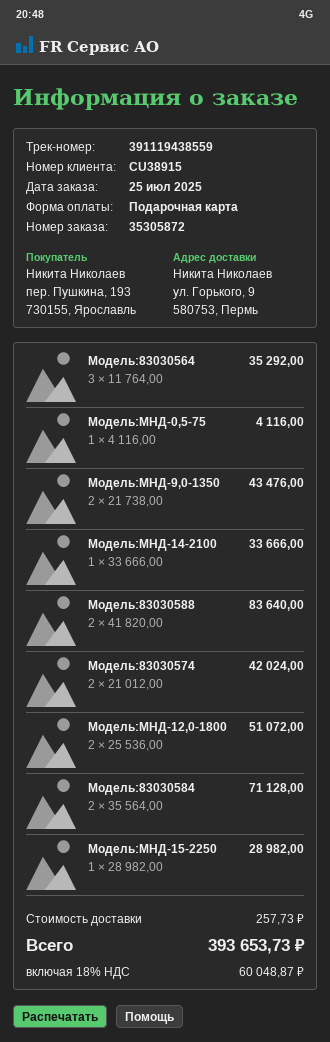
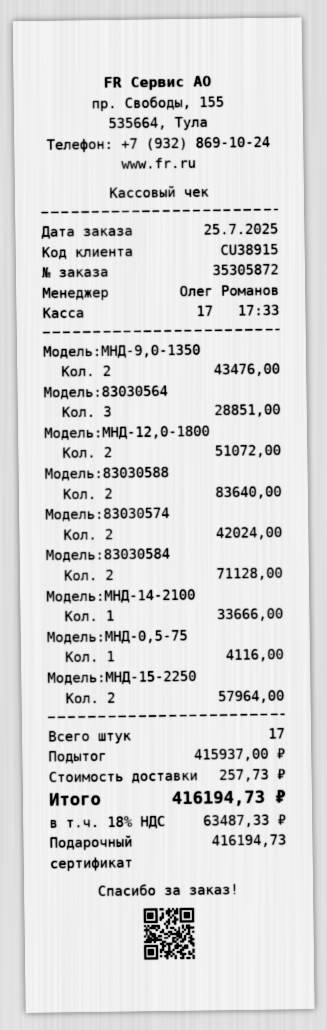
Модель:83030564: 3 for 35292.00 -> 3 for 28851.00
Модель:МНД-15-2250: 1 for 28982.00 -> 2 for 57964.00
tax: 18% = 60048.87 -> 18% = 63487.33
total: 393653.73 -> 416194.73

